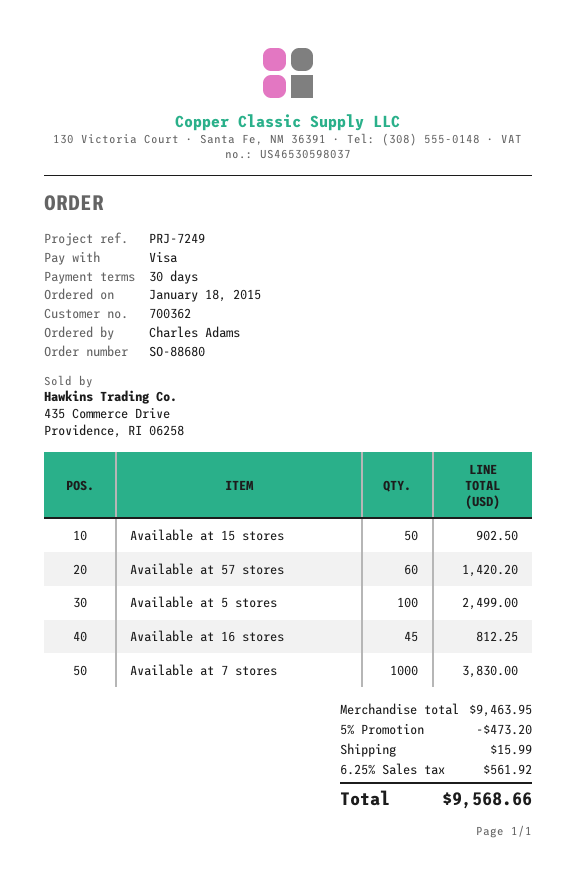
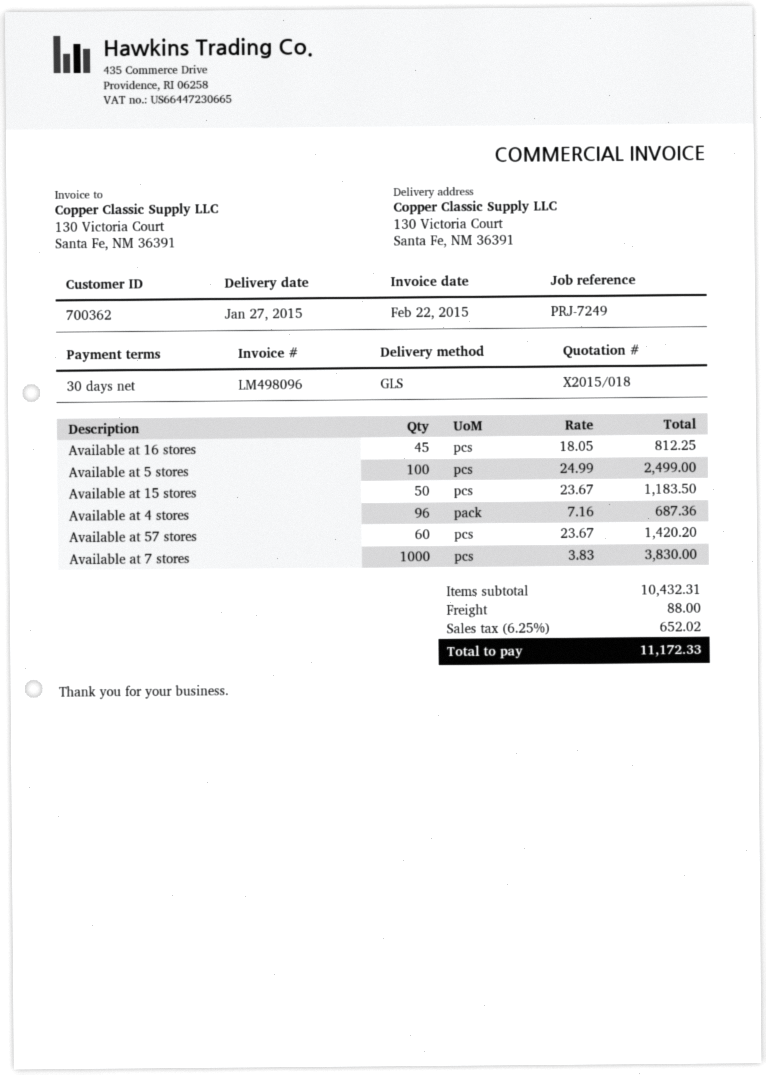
Available at 15 stores: 50 for 902.50 -> 50 for 1183.50
Available at 4 stores: none -> 96 for 687.36
subtotal: 9463.95 -> 10432.31
discount: 5% = 473.20 -> none
shipping: 15.99 -> 88.00
tax: 6.25% = 561.92 -> 6.25% = 652.02
total: 9568.66 -> 11172.33

